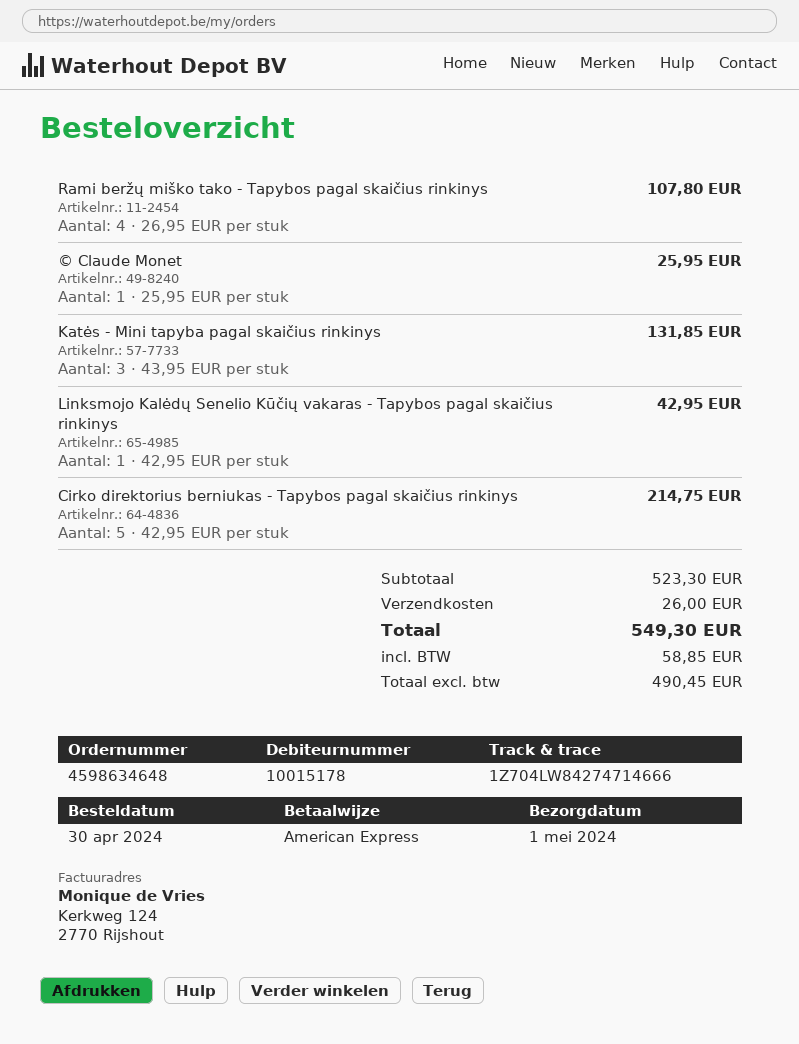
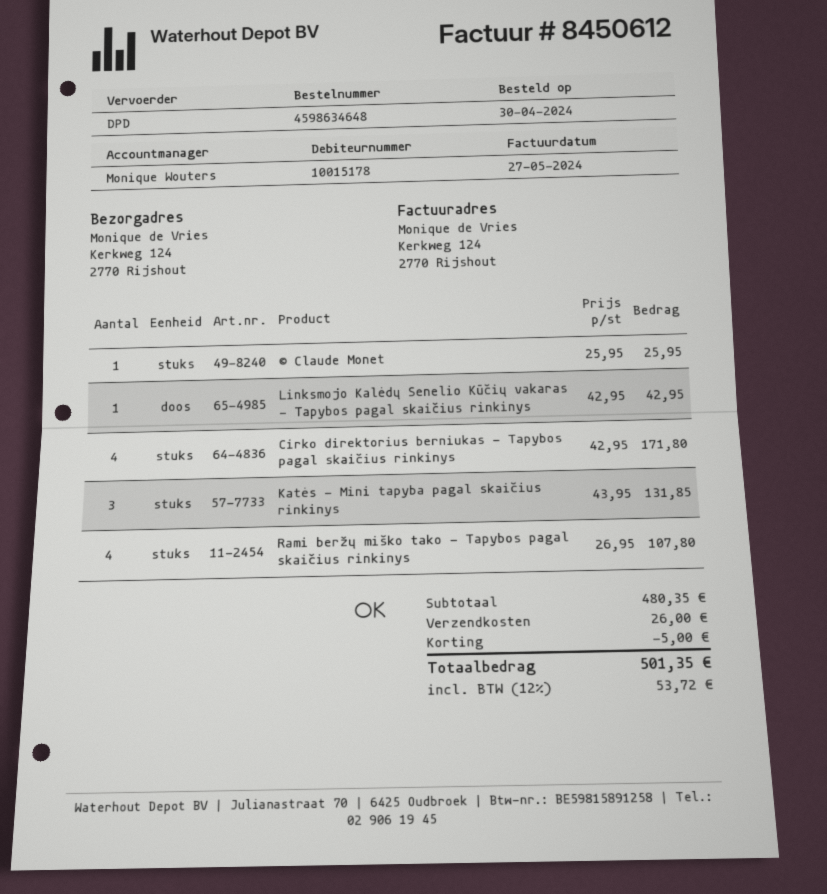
Cirko direktorius berniukas - Tapybos pagal skaičius rinkinys: 5 x 42.95 = 214.75 -> 4 x 42.95 = 171.80
subtotal: 523.30 -> 480.35
discount: none -> 5.00
tax: 58.85 -> 53.72
total: 549.30 -> 501.35

